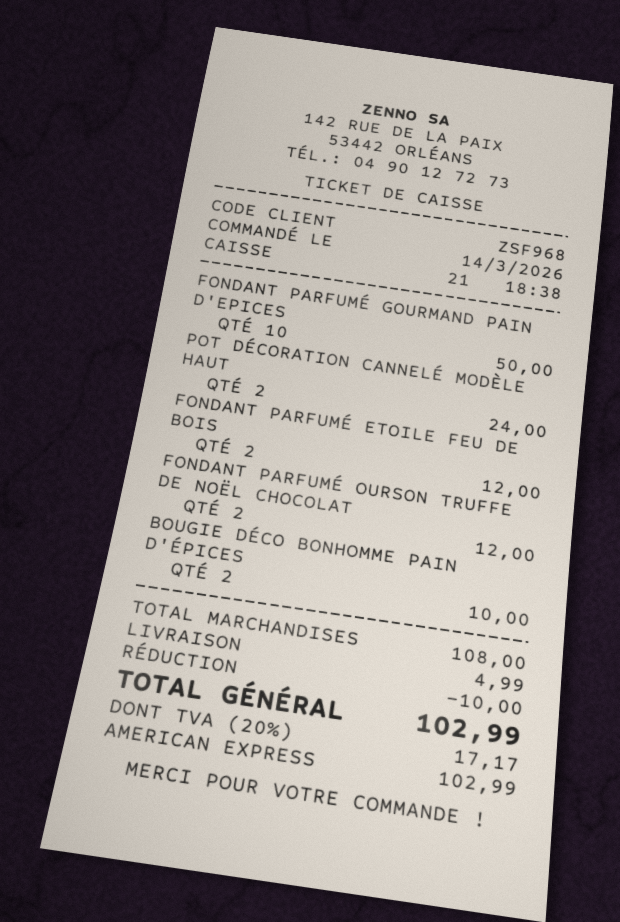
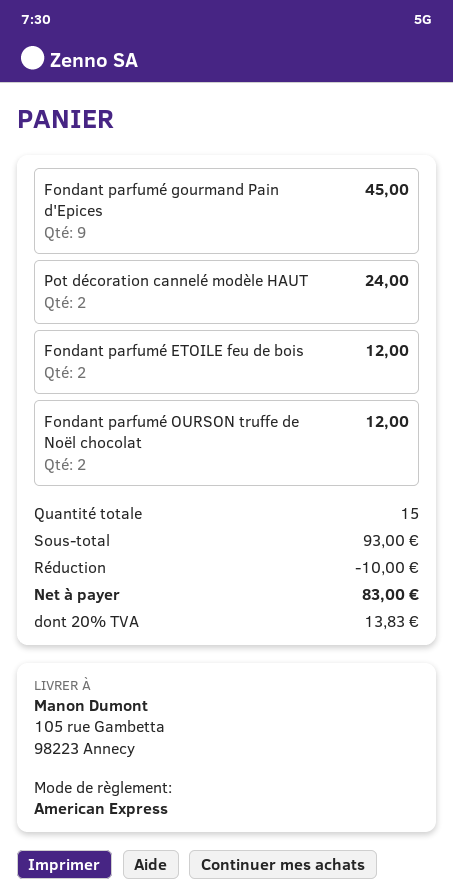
FONDANT PARFUMÉ GOURMAND PAIN D'EPICES: 10 for 50.00 -> 9 for 45.00
BOUGIE DÉCO BONHOMME PAIN D'ÉPICES: 2 for 10.00 -> none
subtotal: 108.00 -> 93.00
shipping: 4.99 -> none
tax: 20% = 17.17 -> 20% = 13.83
total: 102.99 -> 83.00

